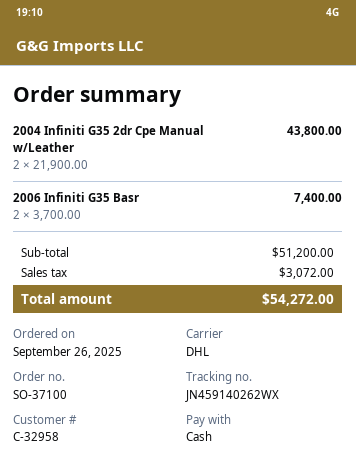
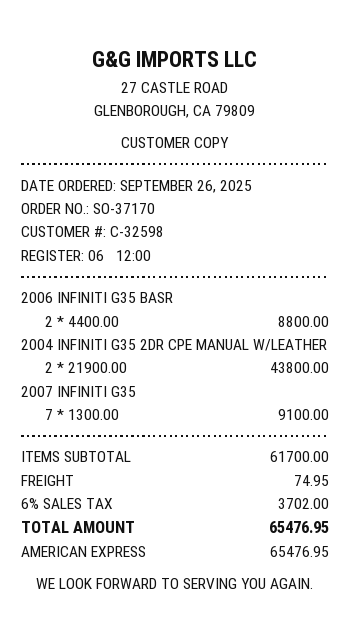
order number: SO-37100 -> SO-37170
customer number: C-32958 -> C-32598
payment method: cash -> American Express
2006 Infiniti G35 Basr: 2 x 3700.00 = 7400.00 -> 2 x 4400.00 = 8800.00
2007 INFINITI G35: none -> 7 x 1300.00 = 9100.00
subtotal: 51200.00 -> 61700.00
shipping: none -> 74.95
tax: 3072.00 -> 3702.00
total: 54272.00 -> 65476.95

